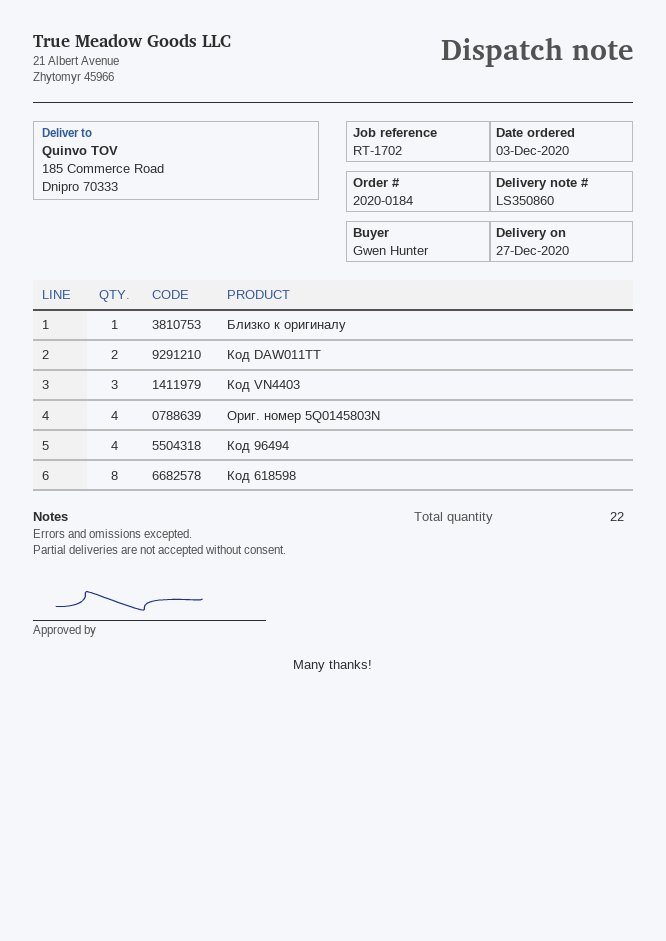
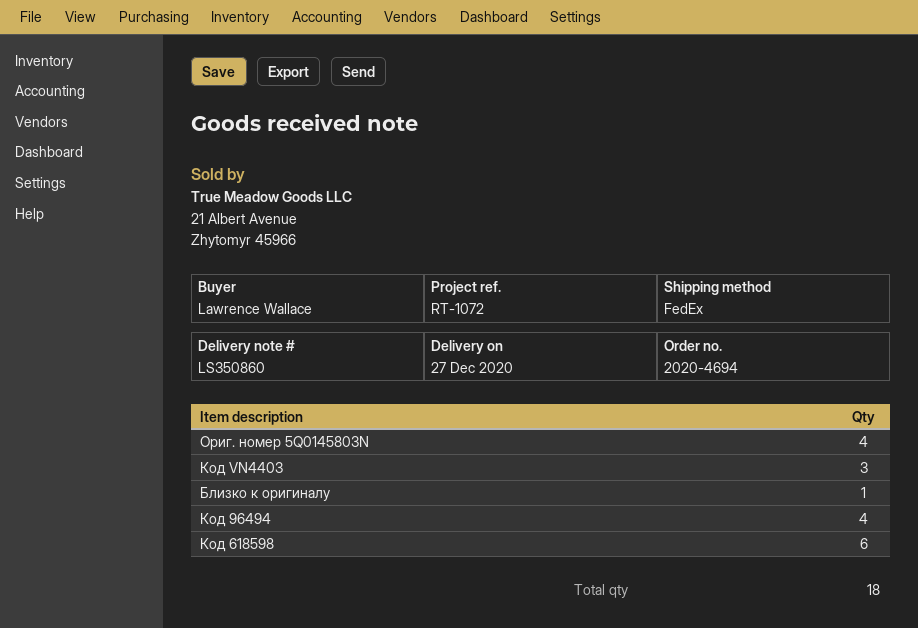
order number: 2020-0184 -> 2020-4694
reference: RT-1702 -> RT-1072
ordered by: Gwen Hunter -> Lawrence Wallace
Код DAW011TT: 2 -> none
Код 618598: 8 -> 6
total quantity: 22 -> 18

